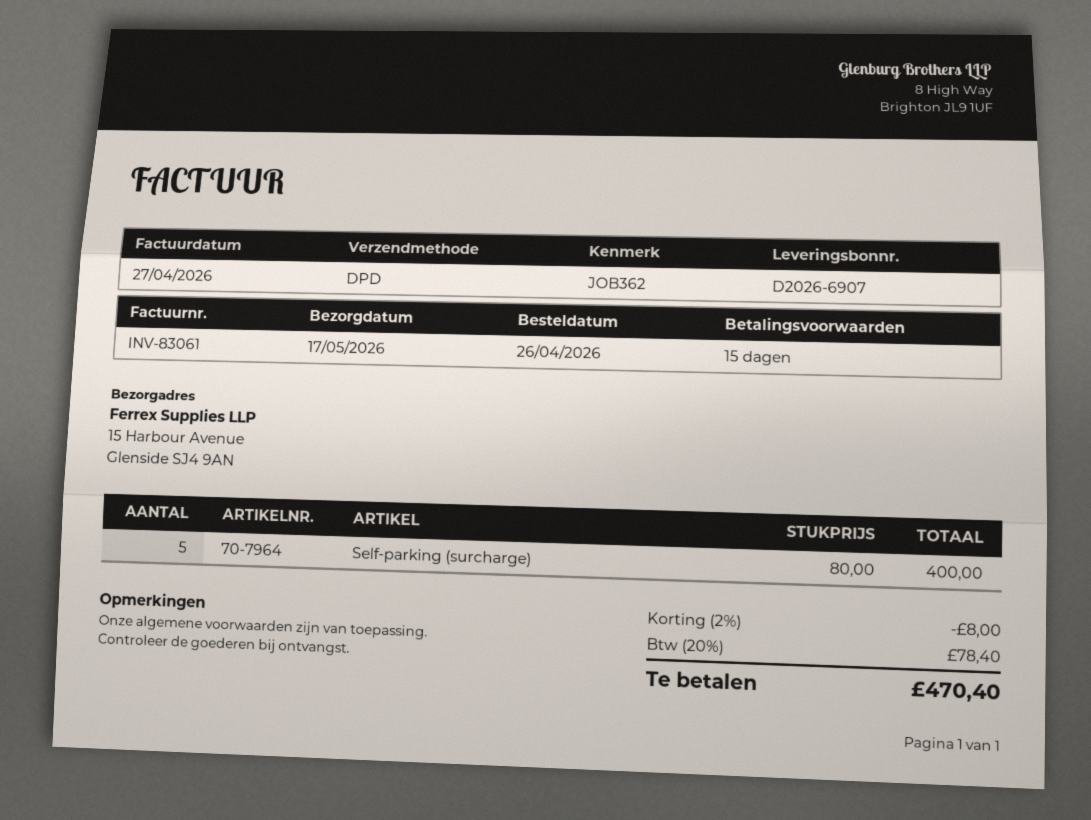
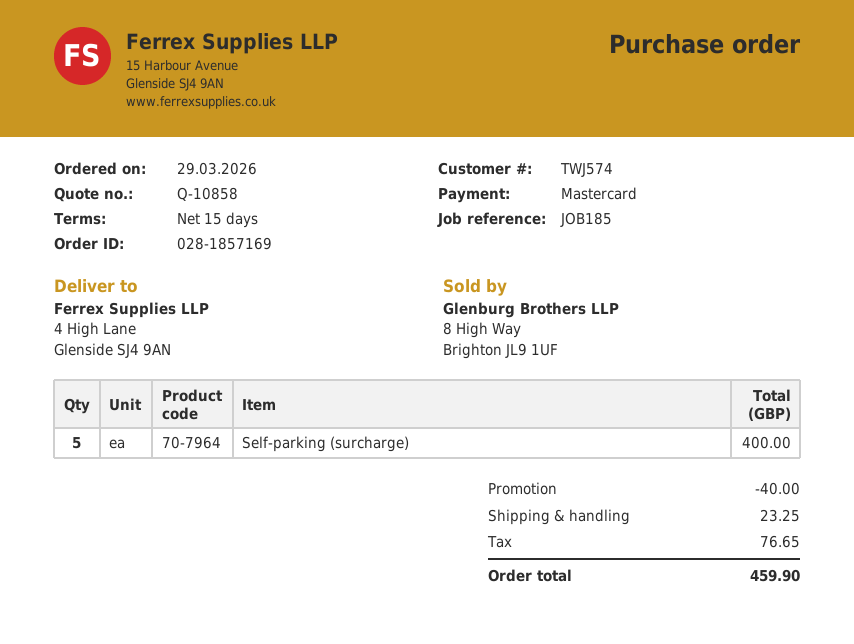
order date: 2026-04-26 -> 2026-03-29
reference: JOB362 -> JOB185
ship to: 15 Harbour Avenue, Glenside SJ4 9AN -> 4 High Lane, Glenside SJ4 9AN
discount: 8.00 -> 40.00
shipping: none -> 23.25
tax: 78.40 -> 76.65
total: 470.40 -> 459.90

